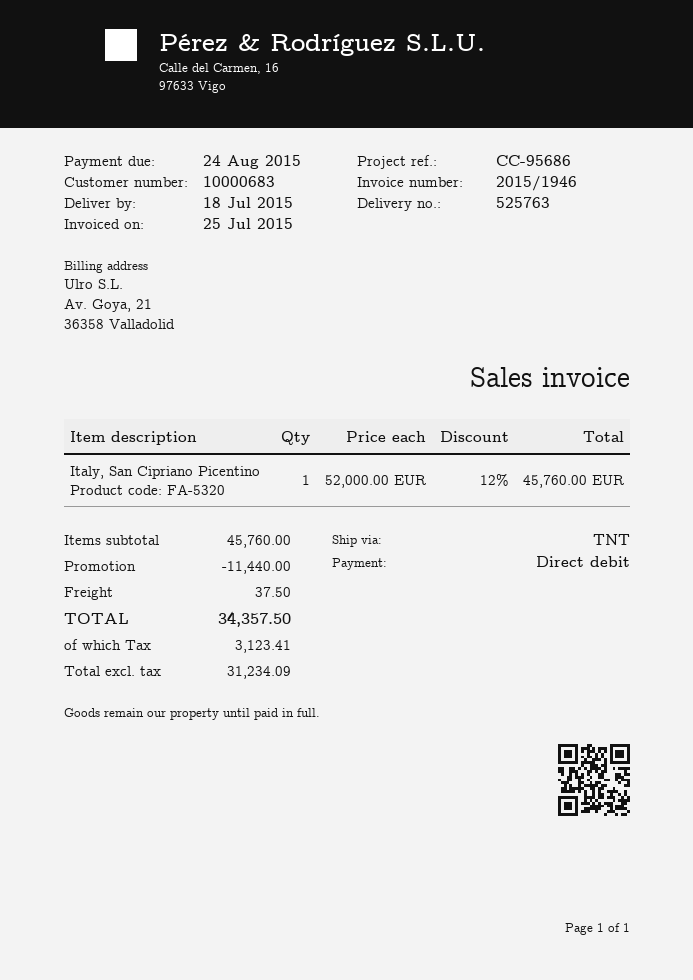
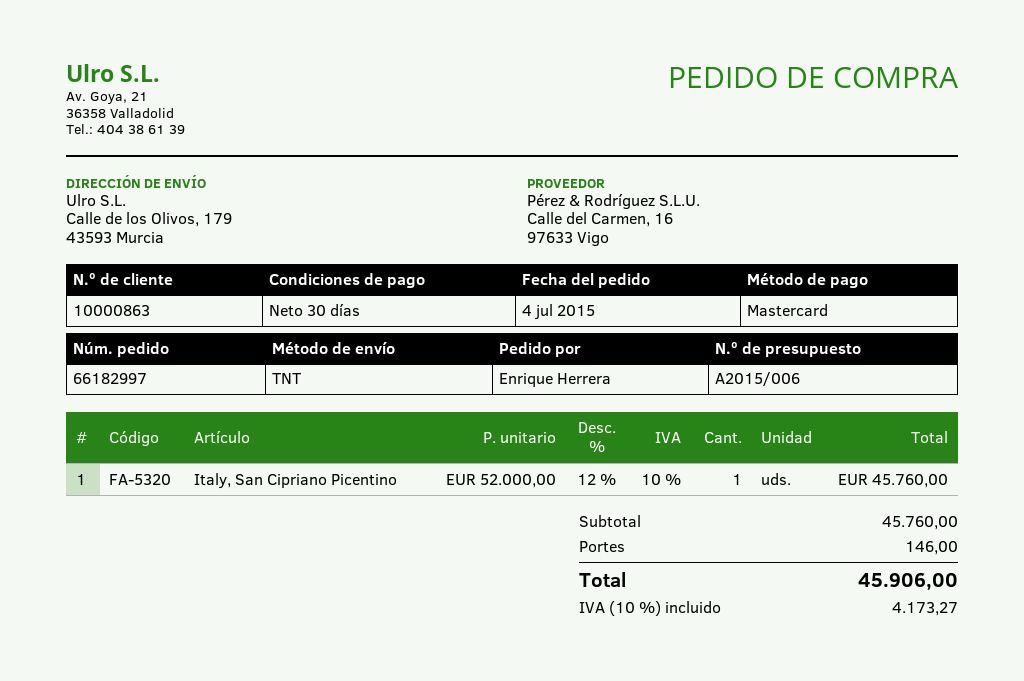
customer number: 10000683 -> 10000863
payment method: direct debit -> Mastercard
discount: 11440.00 -> none
shipping: 37.50 -> 146.00
tax: 3123.41 -> 4173.27
total: 34357.50 -> 45906.00

